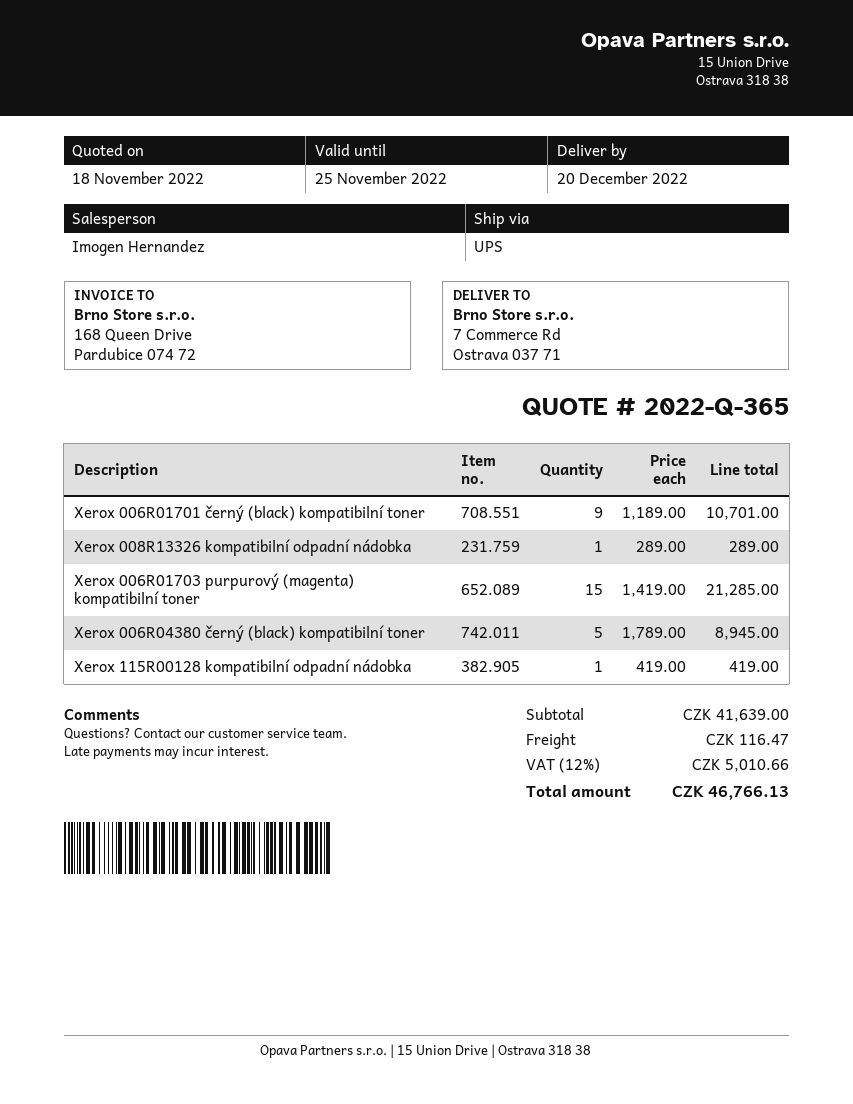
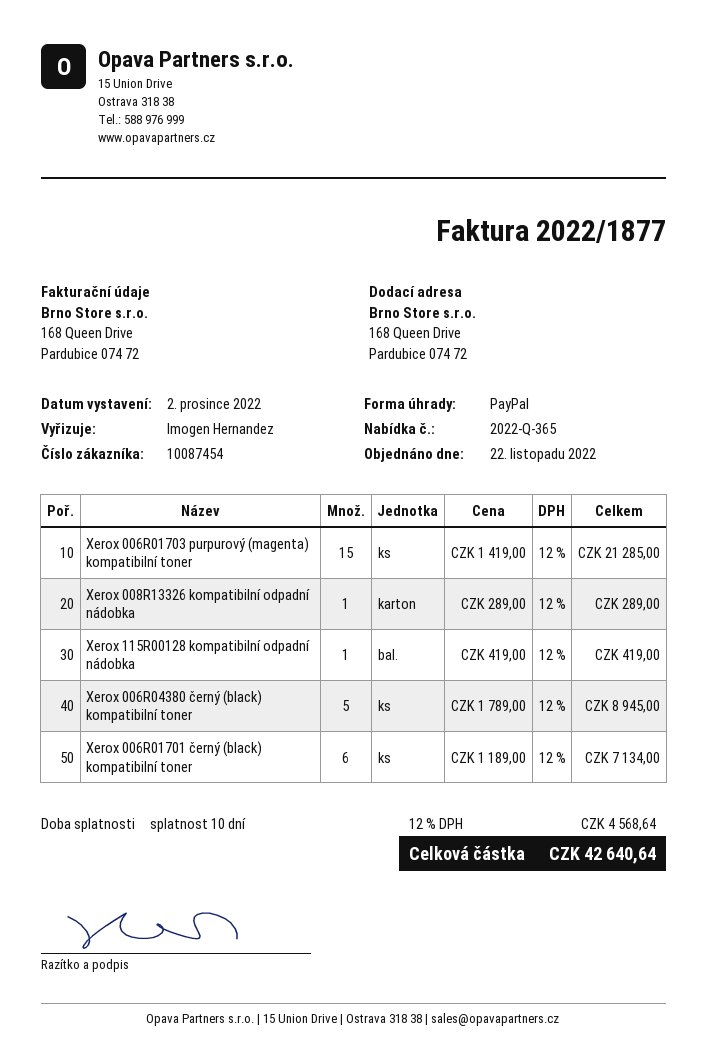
ship to: 7 Commerce Rd, Ostrava 037 71 -> 168 Queen Drive, Pardubice 074 72
Xerox 006R01701 černý (black) kompatibilní toner: 9 x 1189.00 = 10701.00 -> 6 x 1189.00 = 7134.00
shipping: 116.47 -> none
tax: 12% = 5010.66 -> 12% = 4568.64
total: 46766.13 -> 42640.64

